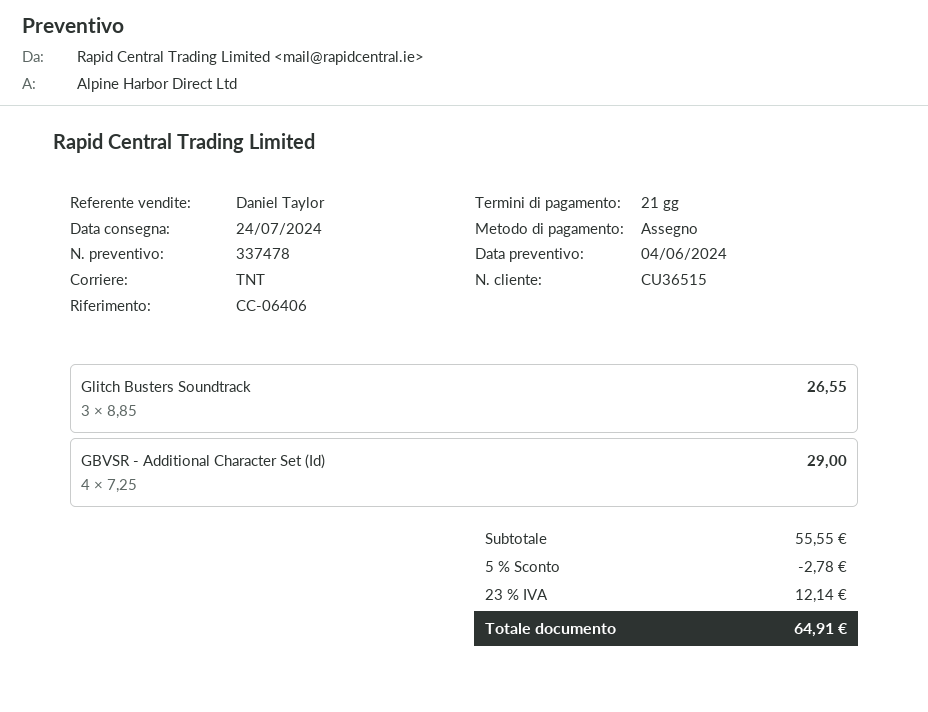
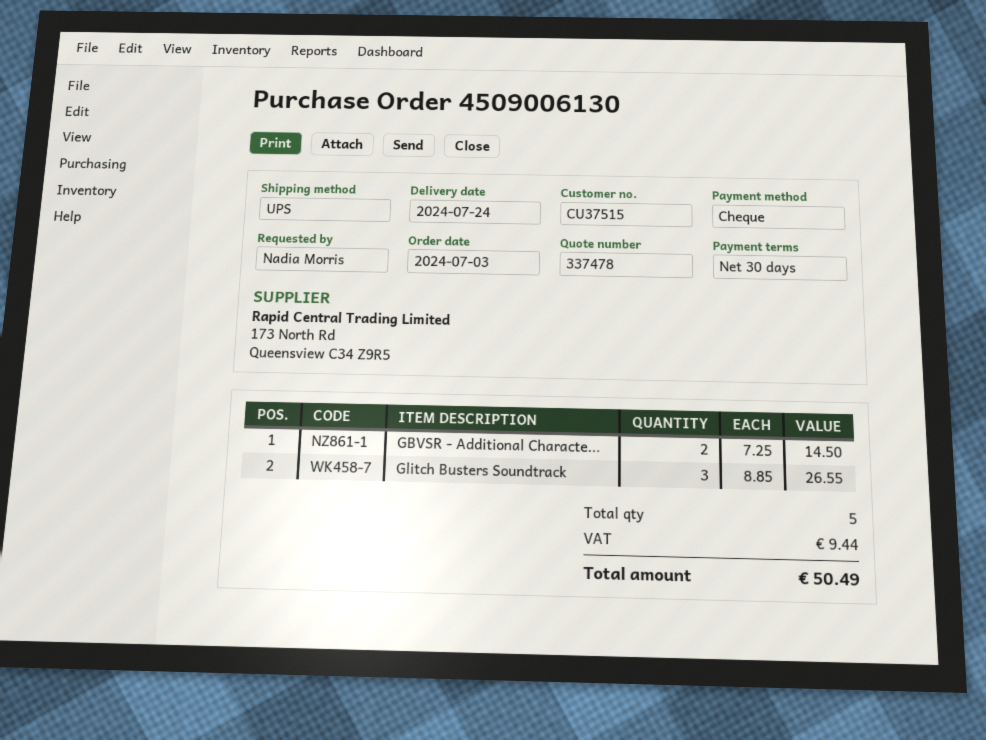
payment terms: 21 days -> 30 days
customer number: CU36515 -> CU37515
shipping method: TNT -> UPS
GBVSR - Additional Character Set (Id): 4 x 7.25 = 29.00 -> 2 x 7.25 = 14.50
discount: 5% = 2.78 -> none
tax: 12.14 -> 9.44
total: 64.91 -> 50.49

